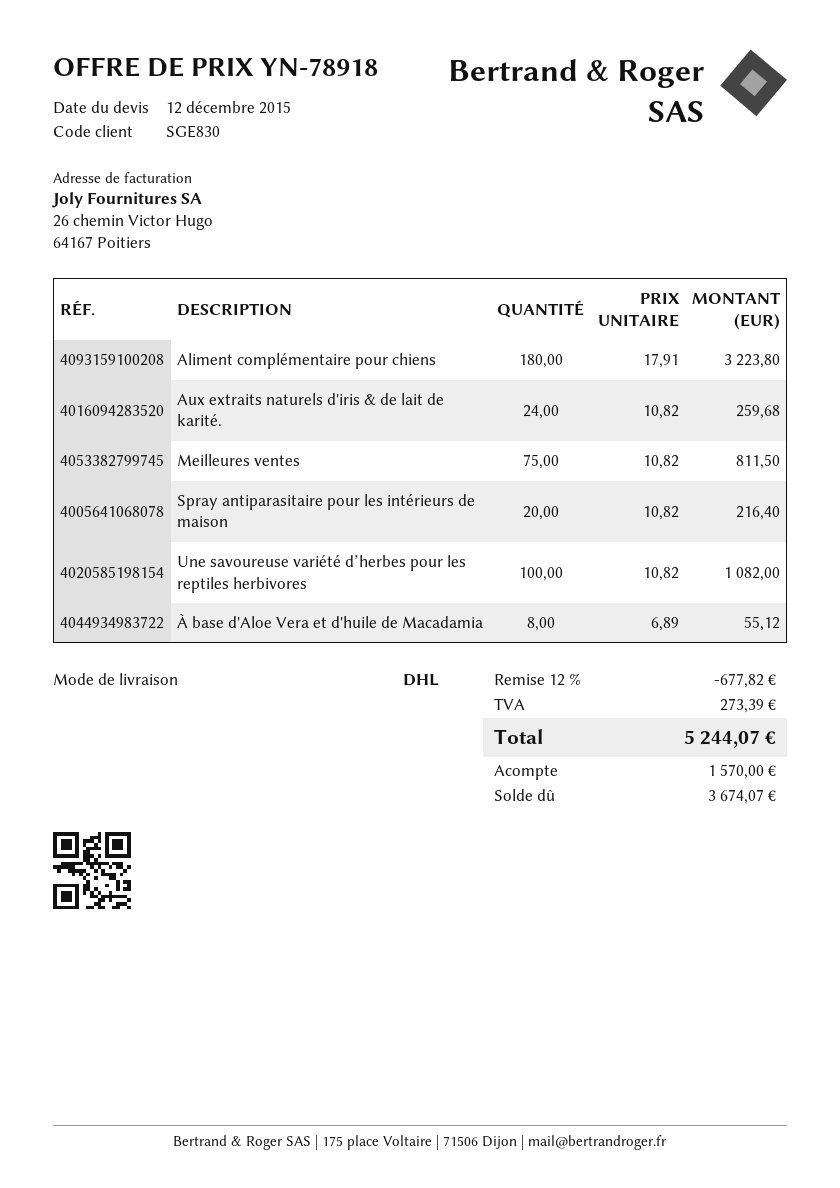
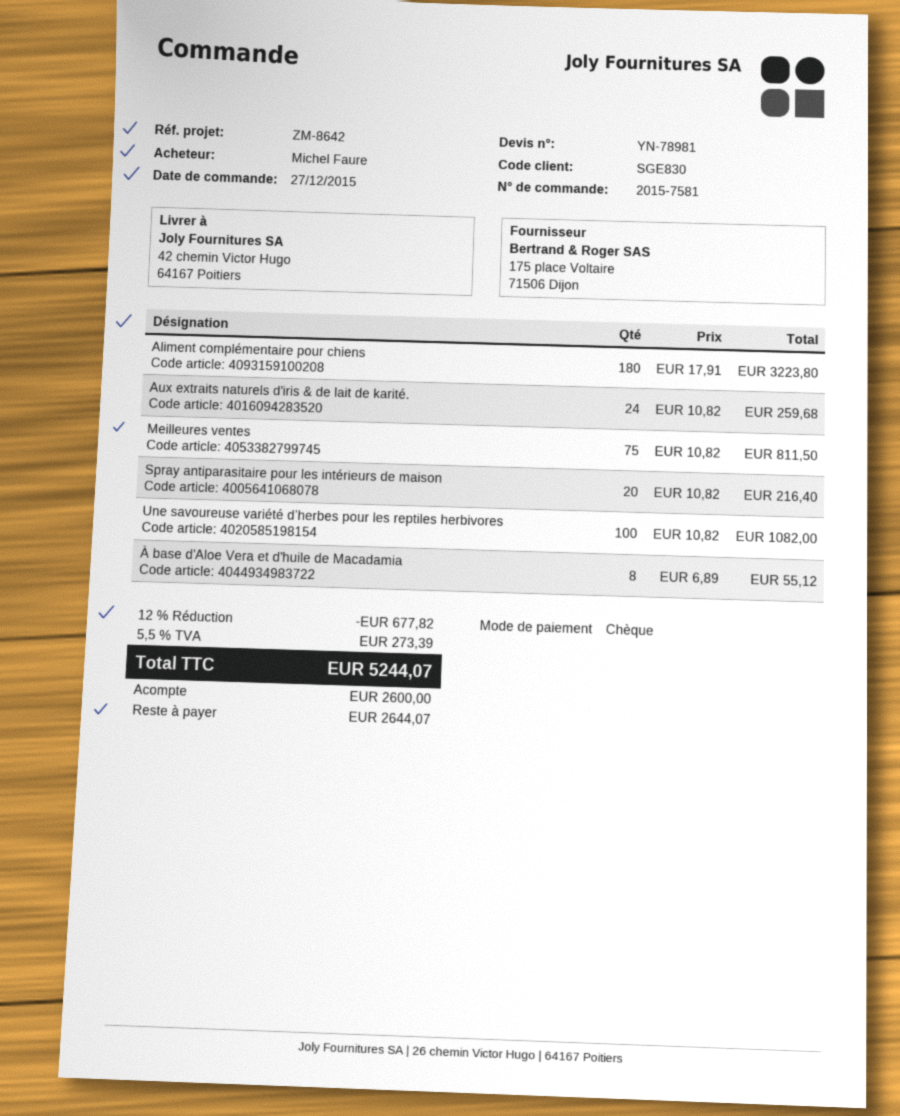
quote number: YN-78918 -> YN-78981
deposit: 1570.00 -> 2600.00
balance: 3674.07 -> 2644.07

